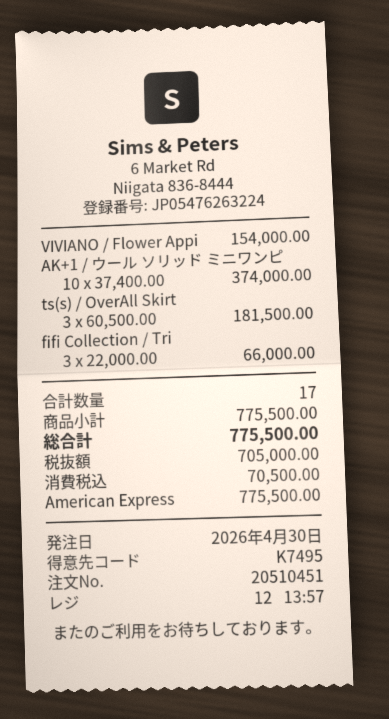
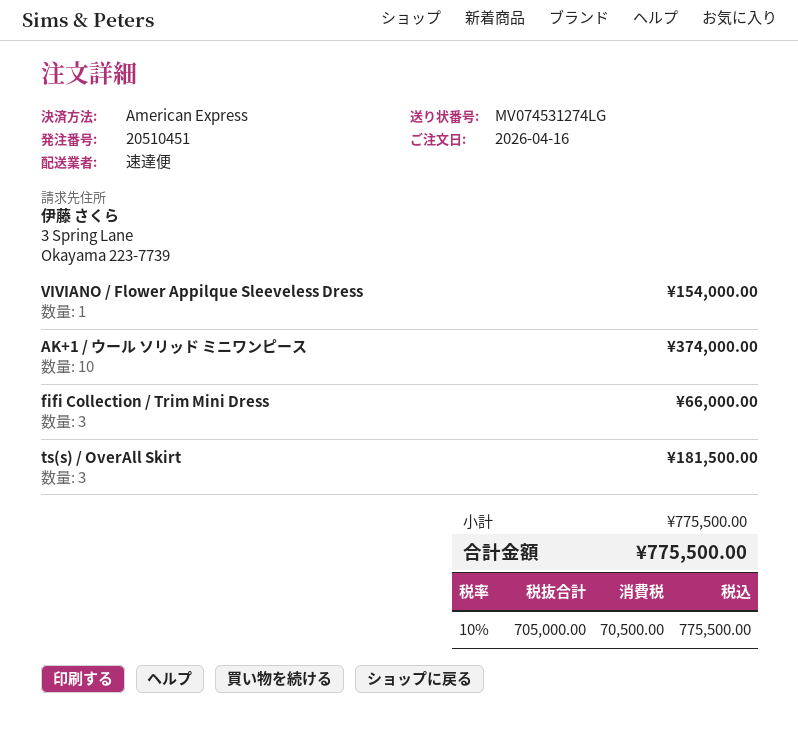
order date: 2026-04-30 -> 2026-04-16

